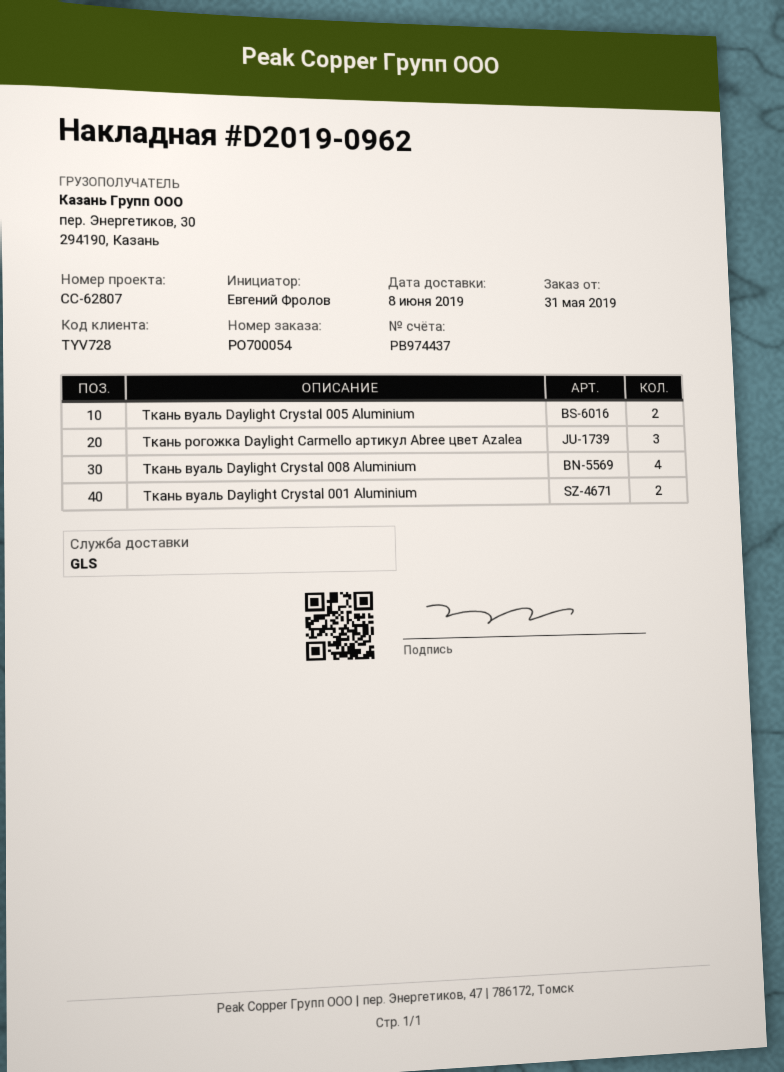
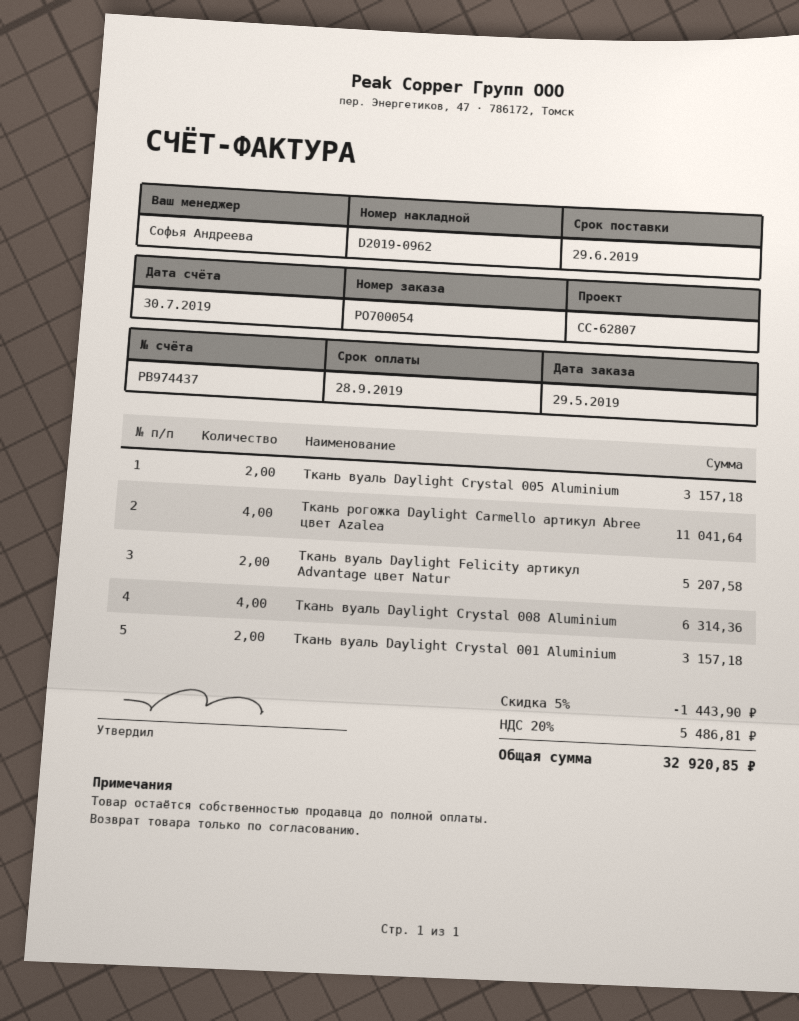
order date: 2019-05-31 -> 2019-05-29
delivery date: 2019-06-08 -> 2019-06-29
Ткань рогожка Daylight Carmello артикул Abree цвет Azalea: 3 -> 4
Ткань вуаль Daylight Felicity артикул Advantage цвет Natur: none -> 2

